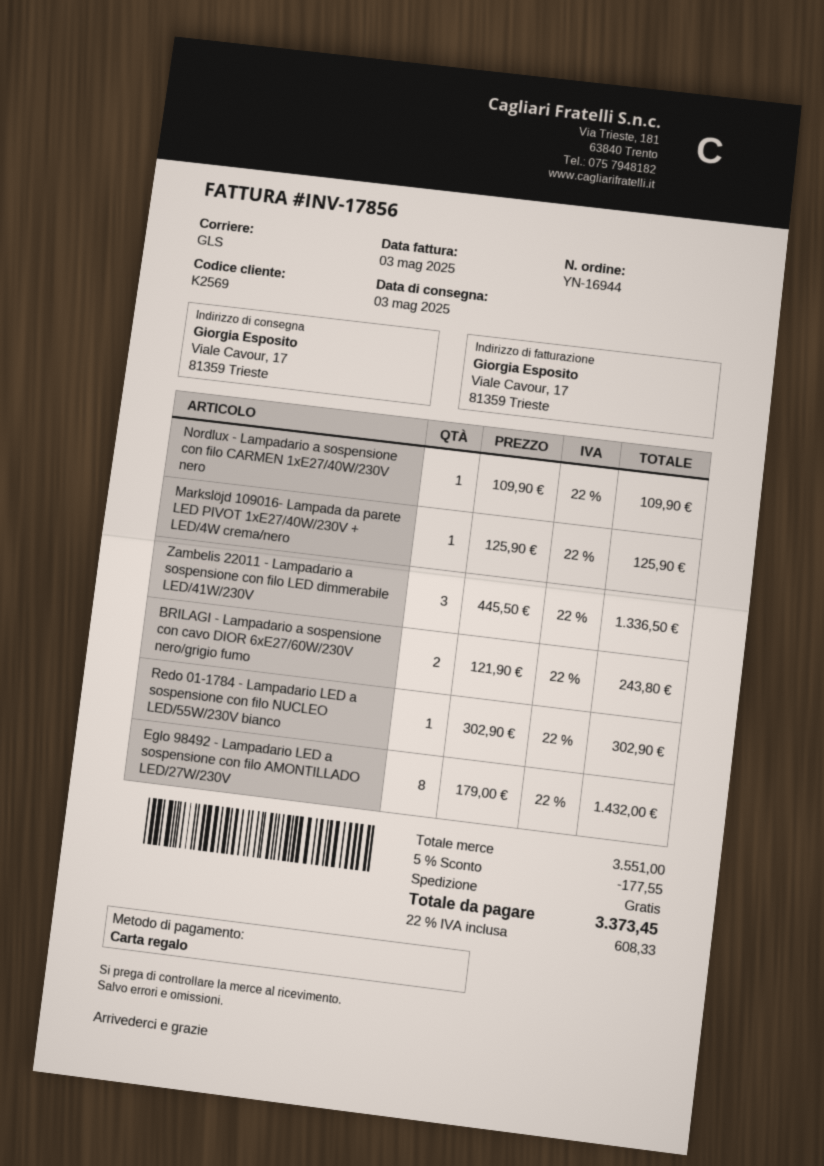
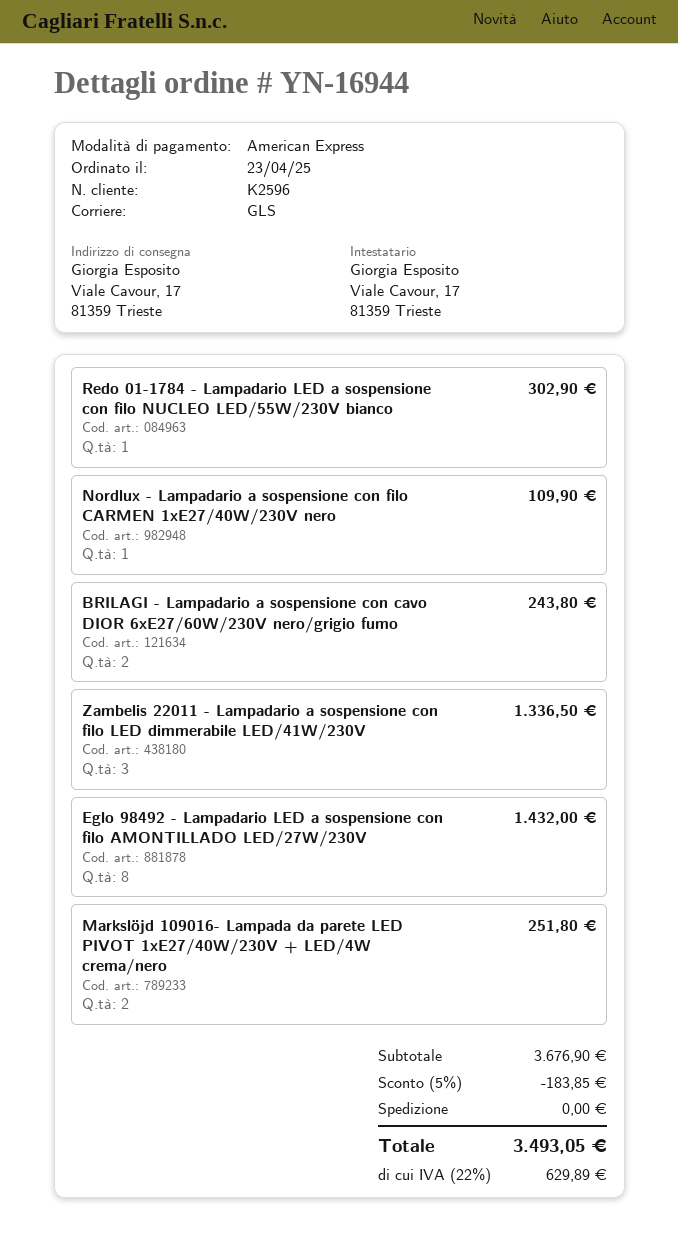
customer number: K2569 -> K2596
payment method: gift card -> American Express
Markslöjd 109016- Lampada da parete LED PIVOT 1xE27/40W/230V + LED/4W crema/nero: 1 for 125.90 -> 2 for 251.80
subtotal: 3551.00 -> 3676.90
discount: 5% = 177.55 -> 5% = 183.85
tax: 22% = 608.33 -> 22% = 629.89
total: 3373.45 -> 3493.05

